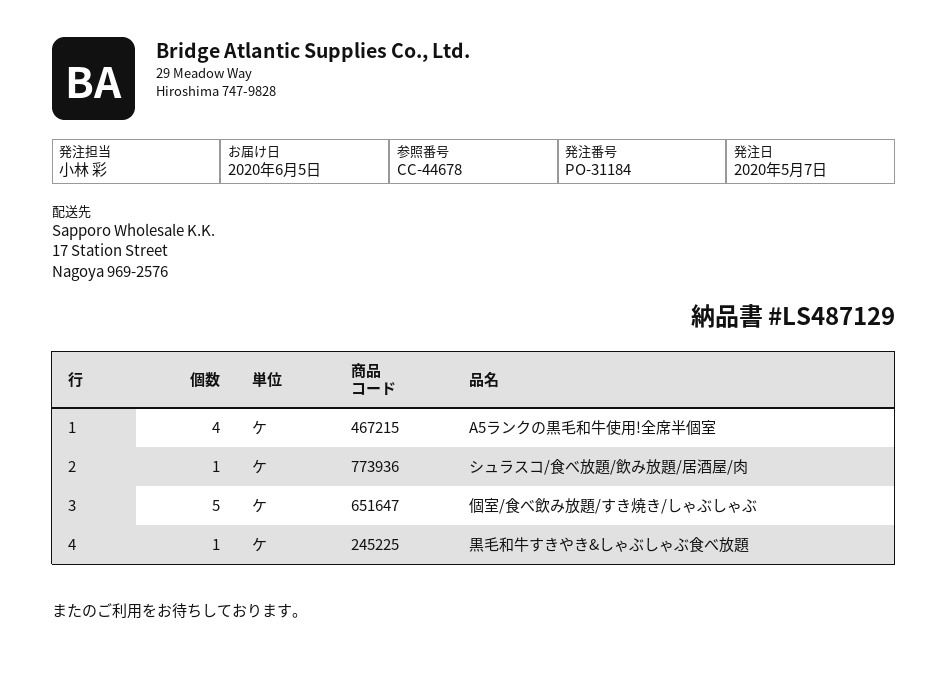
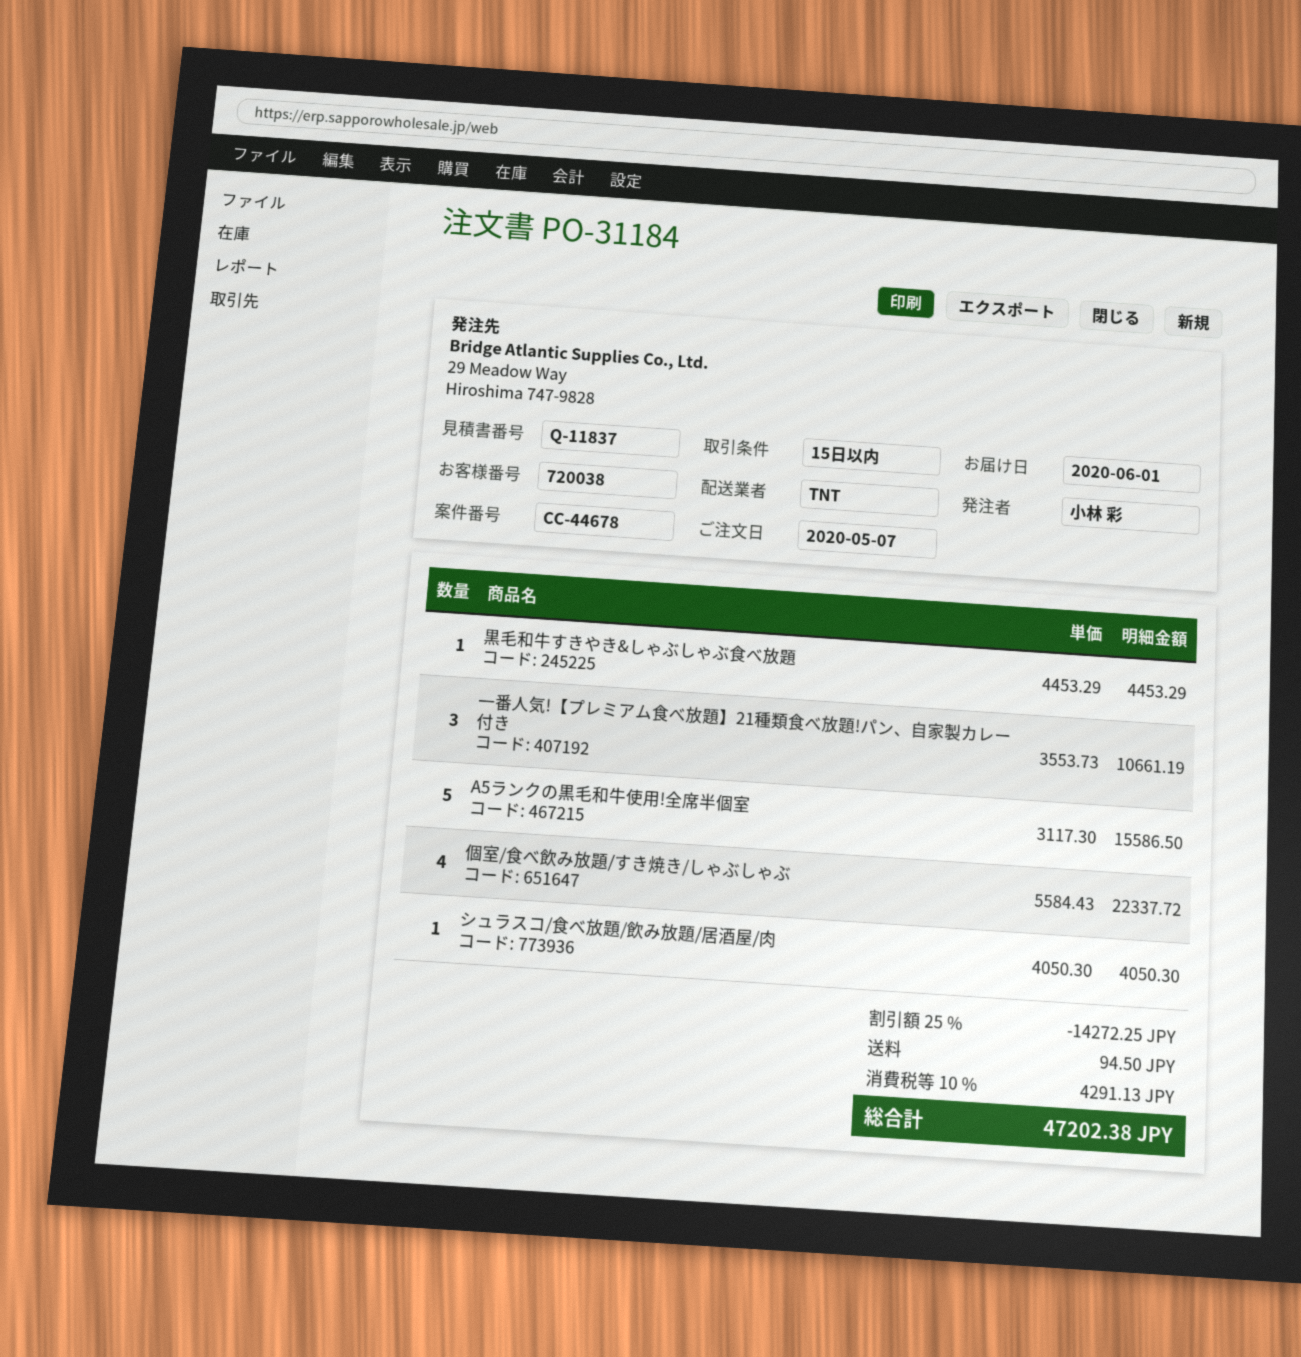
delivery date: 2020-06-05 -> 2020-06-01
A5ランクの黒毛和牛使用!全席半個室: 4 -> 5
個室/食べ飲み放題/すき焼き/しゃぶしゃぶ: 5 -> 4
一番人気!【プレミアム食べ放題】21種類食べ放題!パン、自家製カレー付き: none -> 3

